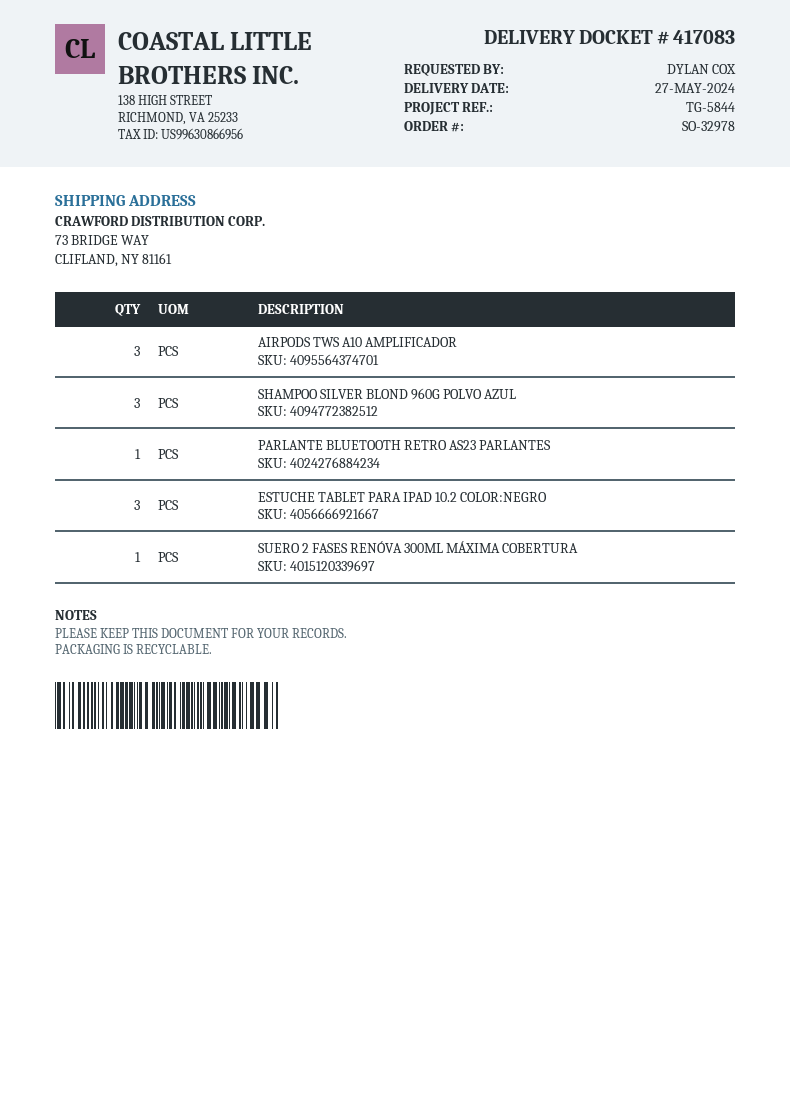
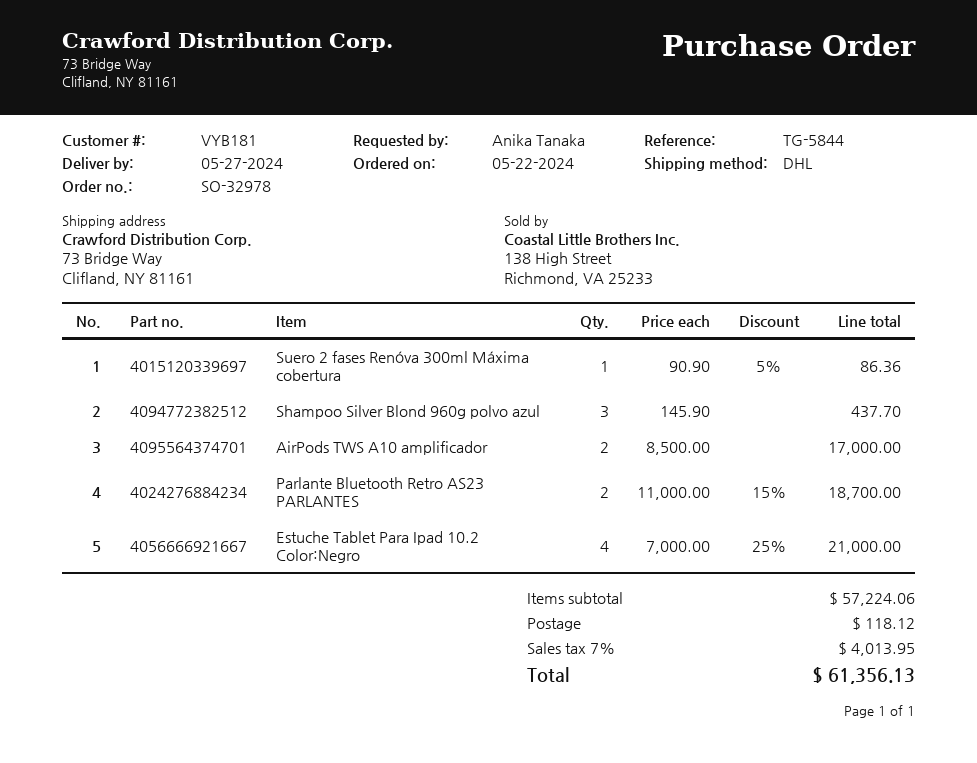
ordered by: DYLAN COX -> Anika Tanaka
AIRPODS TWS A10 AMPLIFICADOR: 3 -> 2
PARLANTE BLUETOOTH RETRO AS23 PARLANTES: 1 -> 2
ESTUCHE TABLET PARA IPAD 10.2 COLOR:NEGRO: 3 -> 4

